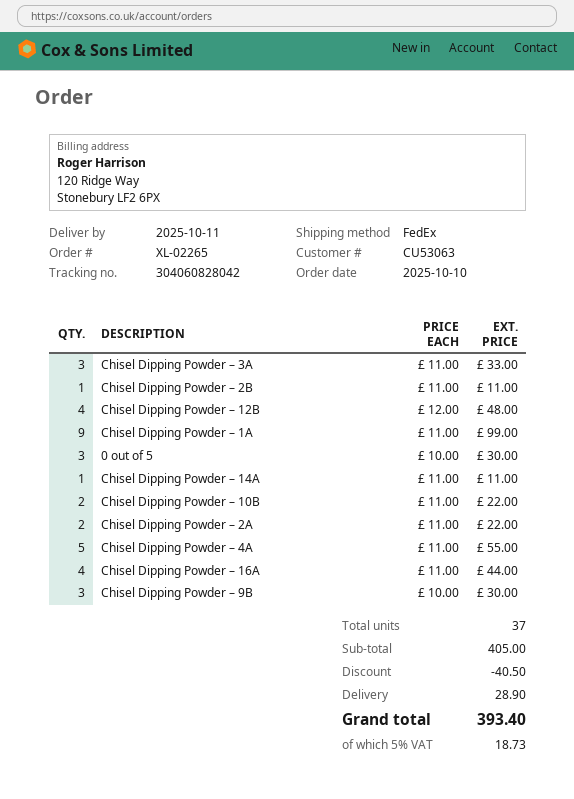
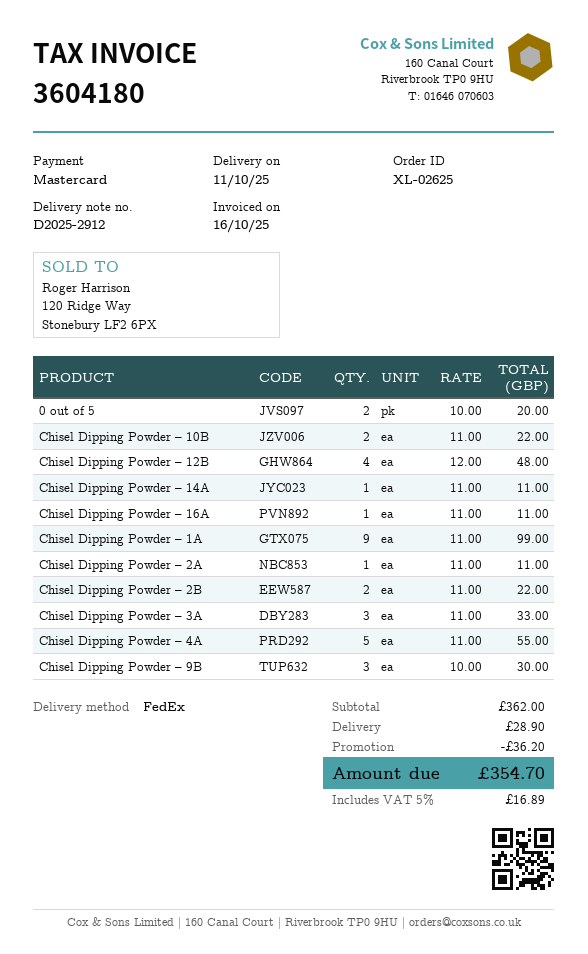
order number: XL-02265 -> XL-02625
Chisel Dipping Powder – 2B: 1 x 11.00 = 11.00 -> 2 x 11.00 = 22.00
0 out of 5: 3 x 10.00 = 30.00 -> 2 x 10.00 = 20.00
Chisel Dipping Powder – 2A: 2 x 11.00 = 22.00 -> 1 x 11.00 = 11.00
Chisel Dipping Powder – 16A: 4 x 11.00 = 44.00 -> 1 x 11.00 = 11.00
subtotal: 405.00 -> 362.00
discount: 40.50 -> 36.20
tax: 5% = 18.73 -> 5% = 16.89
total: 393.40 -> 354.70

